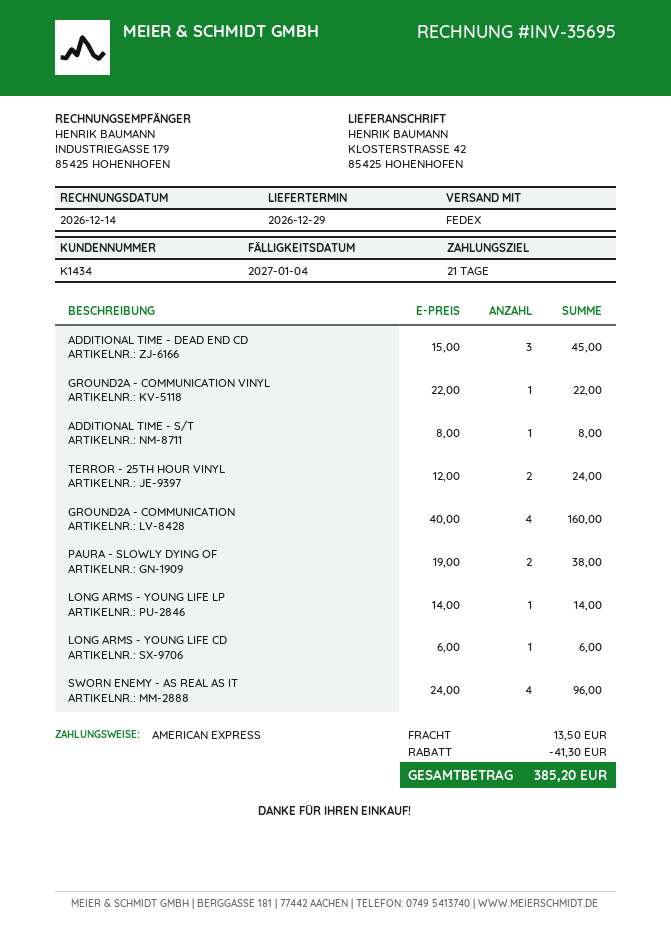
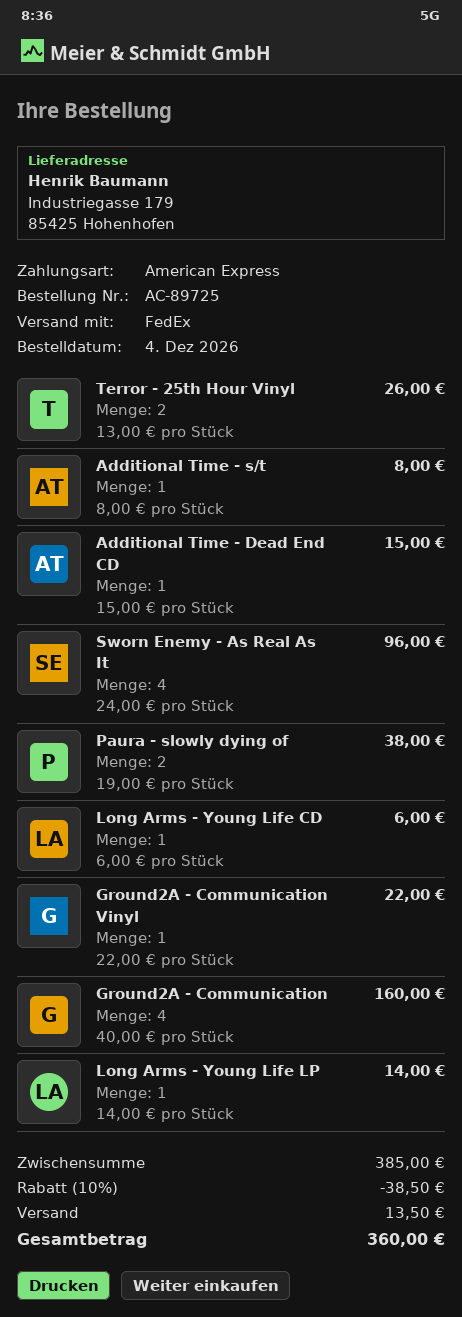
ship to: KLOSTERSTRASSE 42, 85425 HOHENHOFEN -> Industriegasse 179, 85425 Hohenhofen
ADDITIONAL TIME - DEAD END CD: 3 x 15.00 = 45.00 -> 1 x 15.00 = 15.00
TERROR - 25TH HOUR VINYL: 2 x 12.00 = 24.00 -> 2 x 13.00 = 26.00
discount: 41.30 -> 38.50
total: 385.20 -> 360.00

